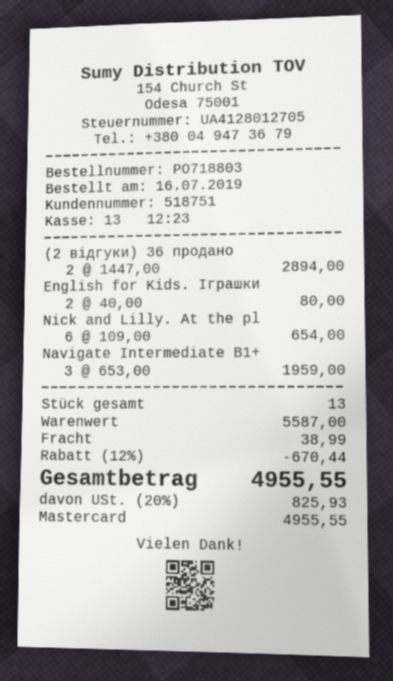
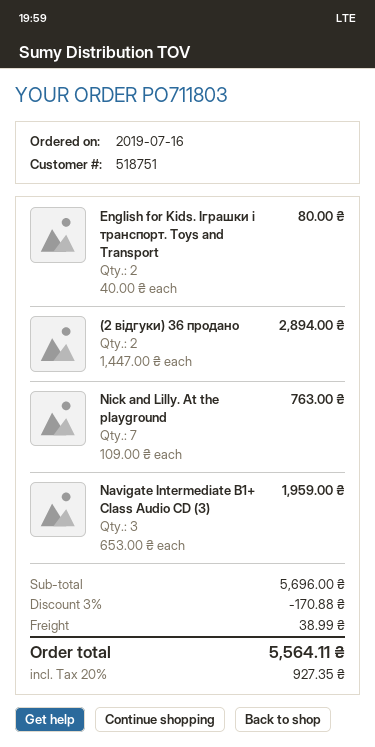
order number: PO718803 -> PO711803
Nick and Lilly. At the pl: 6 x 109.00 = 654.00 -> 7 x 109.00 = 763.00
subtotal: 5587.00 -> 5696.00
discount: 12% = 670.44 -> 3% = 170.88
tax: 20% = 825.93 -> 20% = 927.35
total: 4955.55 -> 5564.11

